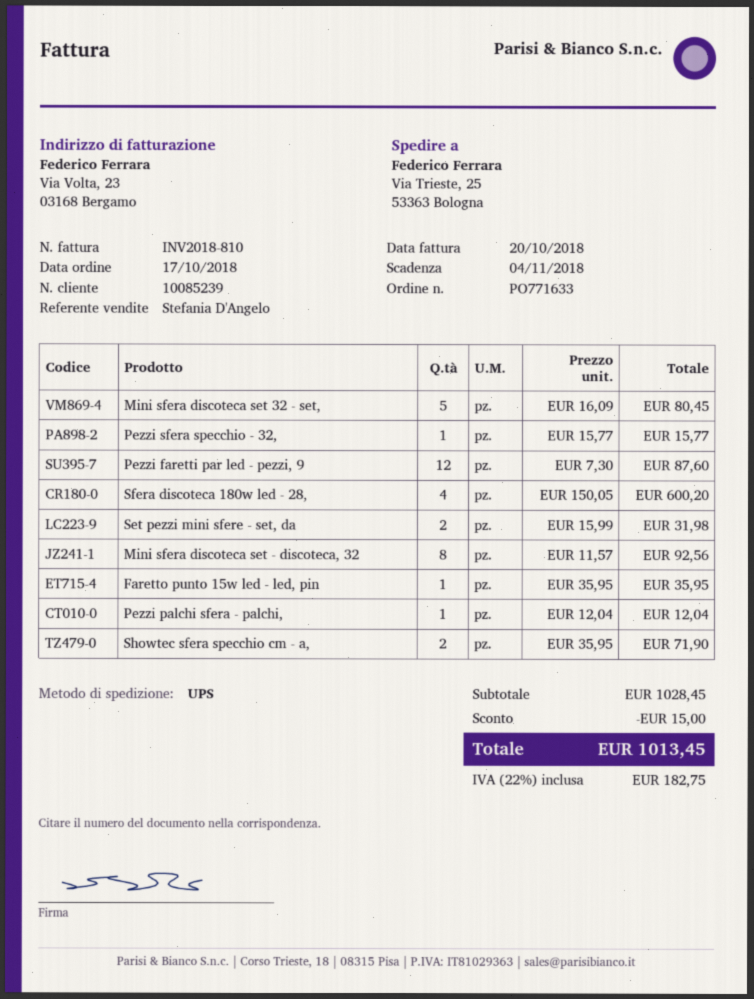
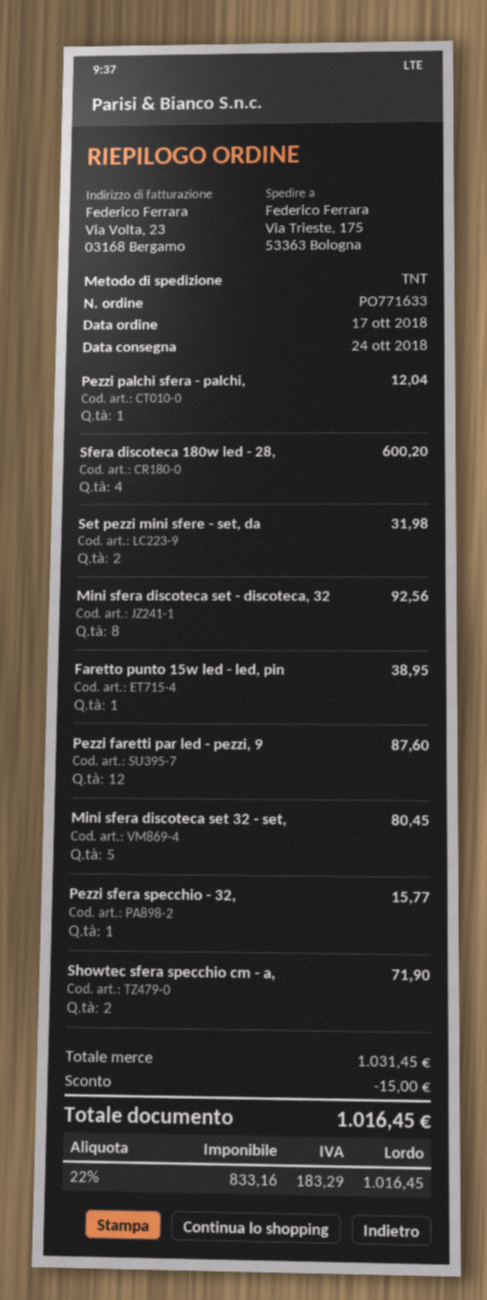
shipping method: UPS -> TNT
ship to: Via Trieste, 25, 53363 Bologna -> Via Trieste, 175, 53363 Bologna
Faretto punto 15w led - led, pin: 1 for 35.95 -> 1 for 38.95
subtotal: 1028.45 -> 1031.45
tax: 22% = 182.75 -> 22% = 183.29
total: 1013.45 -> 1016.45

